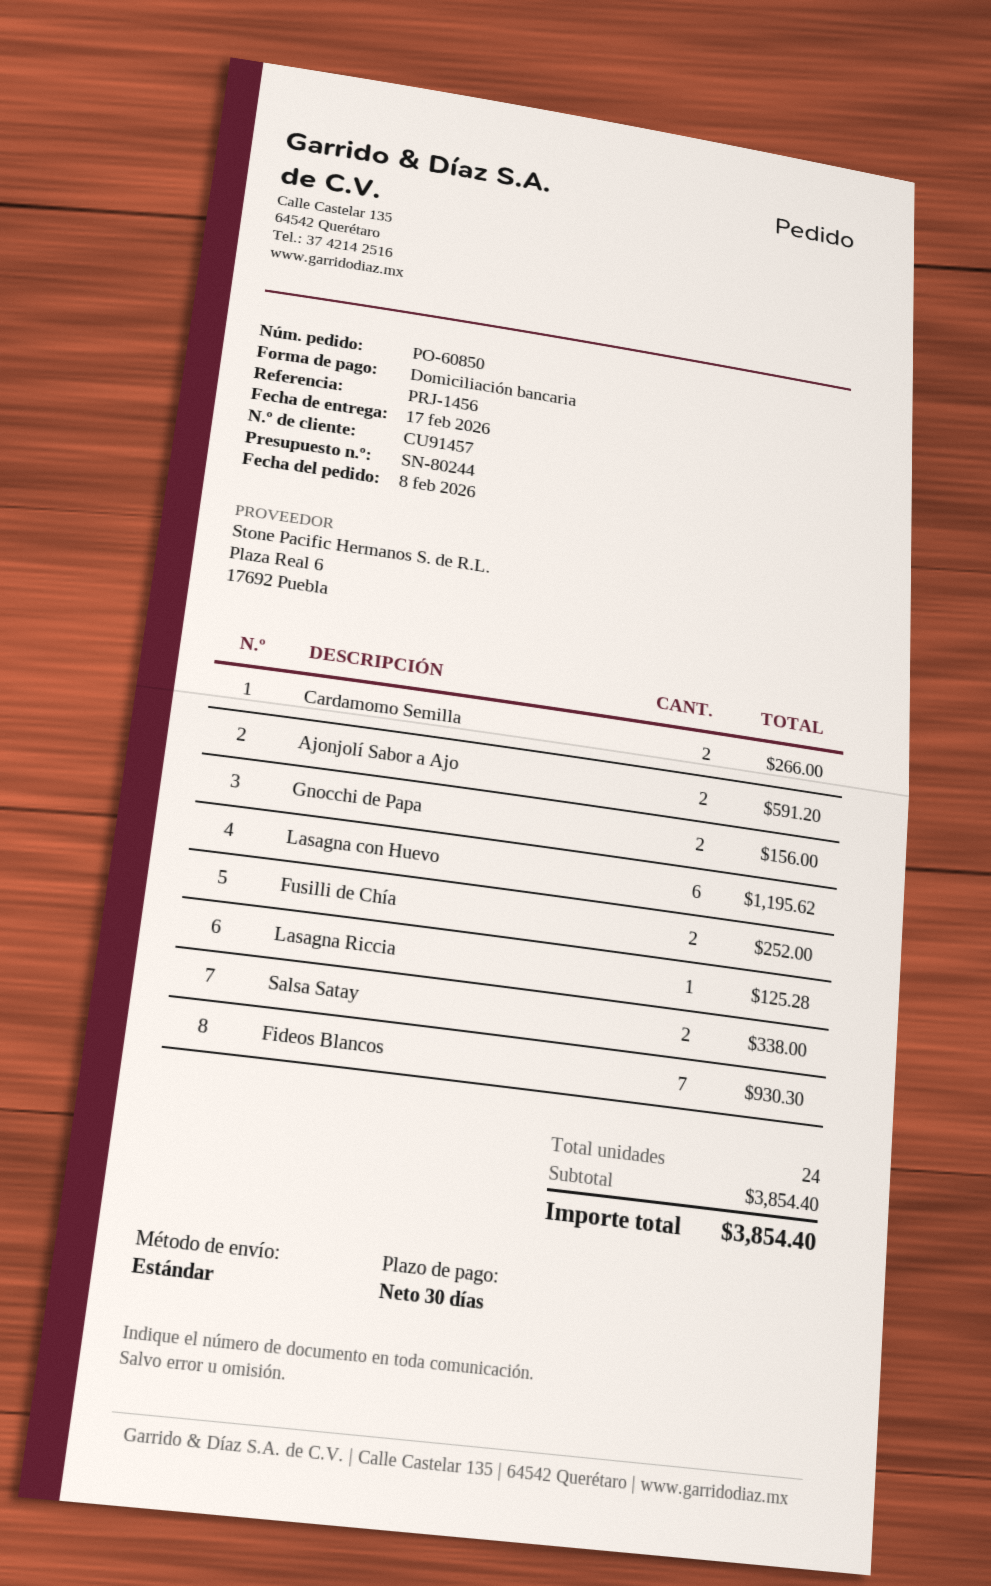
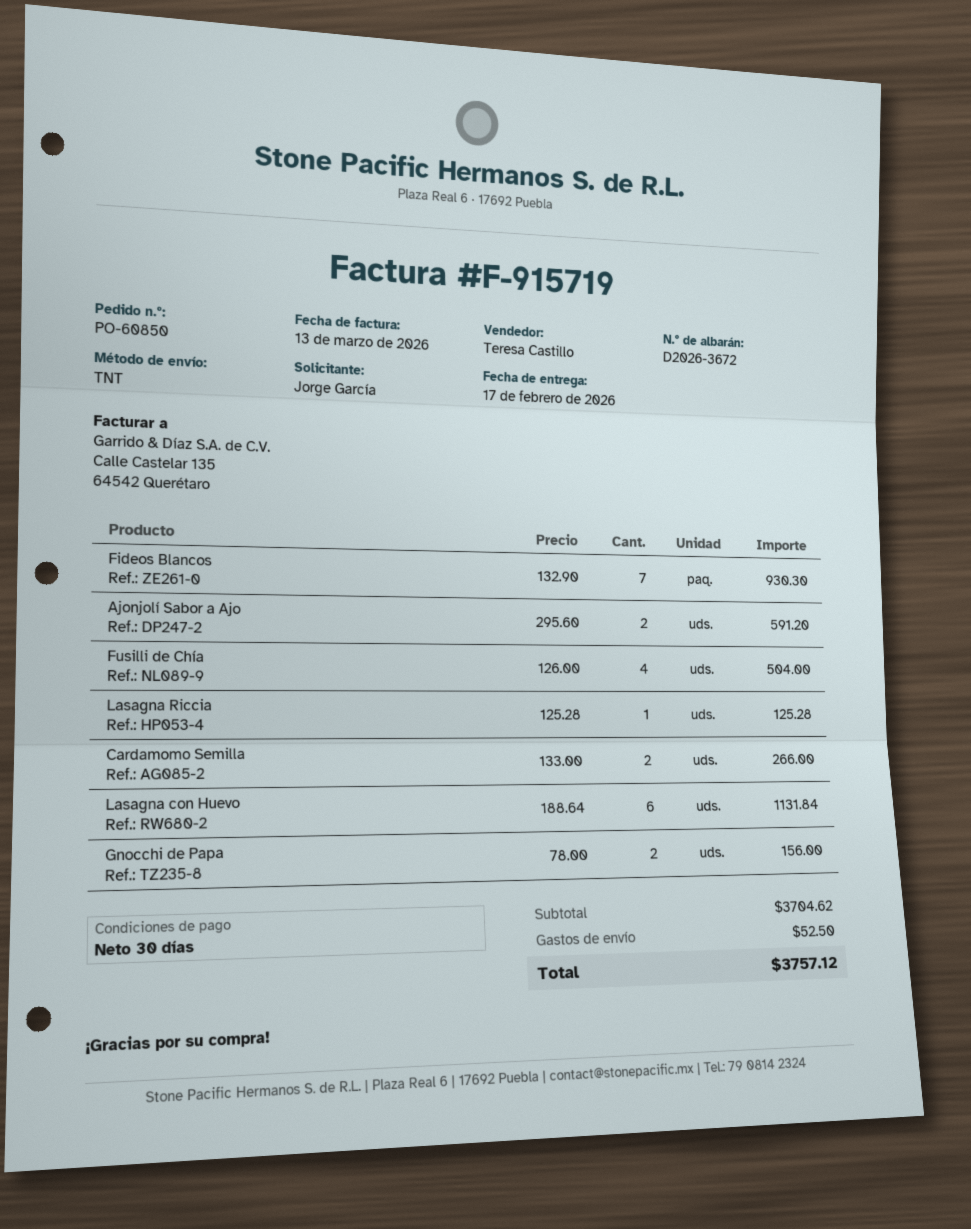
shipping method: standard -> TNT
Lasagna con Huevo: 6 for 1195.62 -> 6 for 1131.84
Fusilli de Chía: 2 for 252.00 -> 4 for 504.00
Salsa Satay: 2 for 338.00 -> none
subtotal: 3854.40 -> 3704.62
shipping: none -> 52.50
total: 3854.40 -> 3757.12

